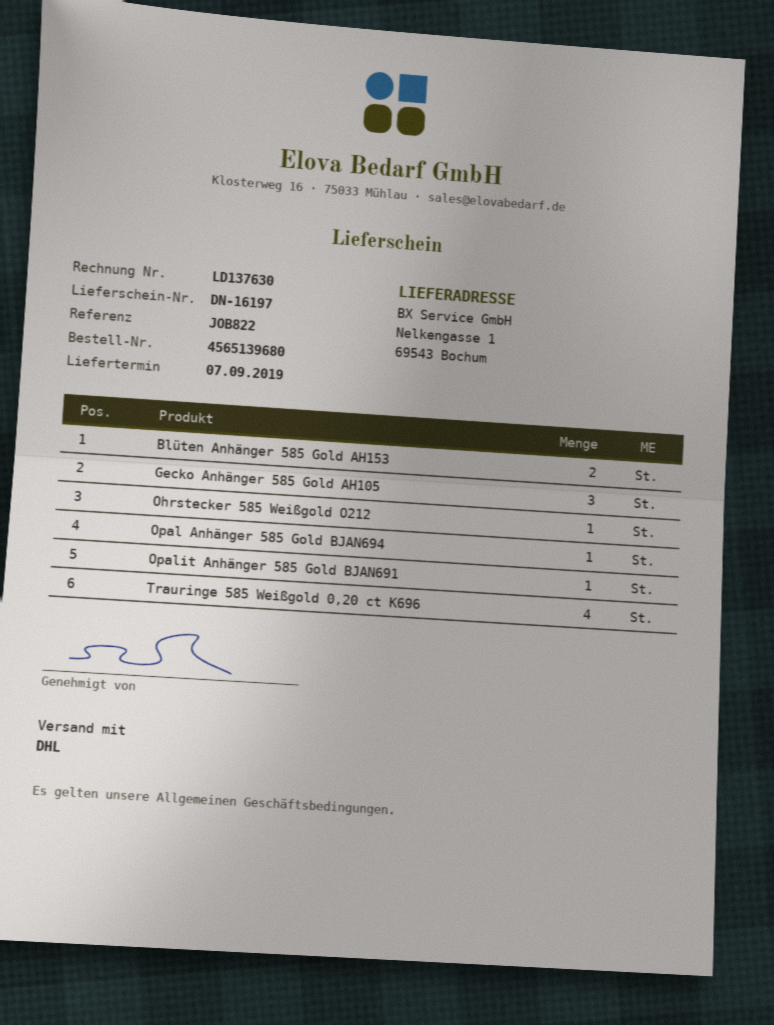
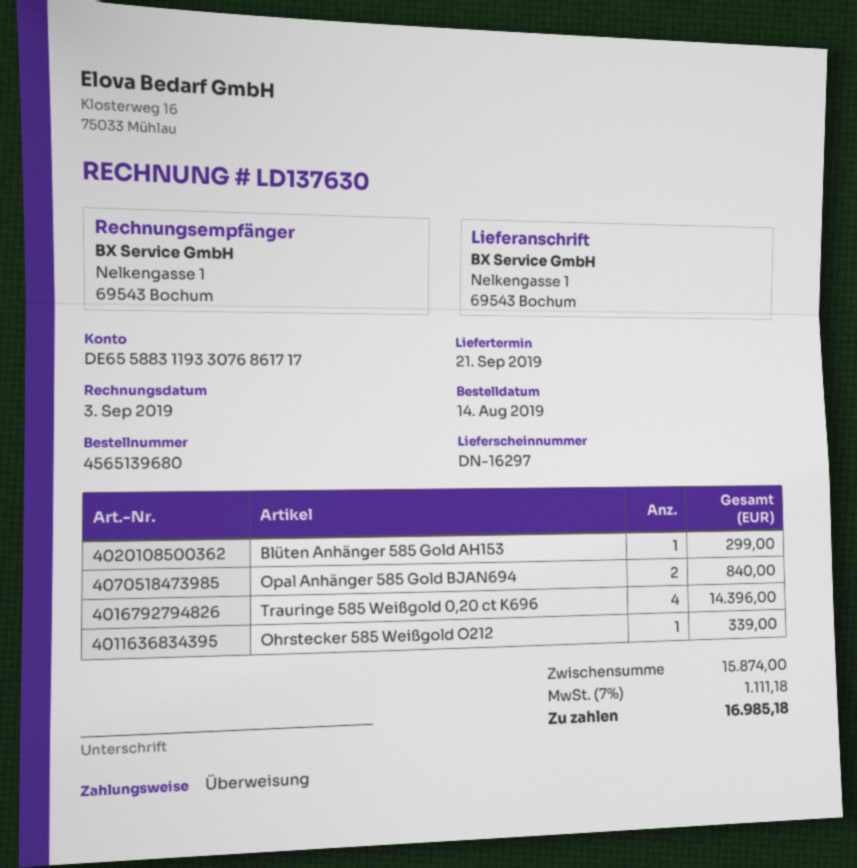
delivery note number: DN-16197 -> DN-16297
delivery date: 2019-09-07 -> 2019-09-21
Blüten Anhänger 585 Gold AH153: 2 -> 1
Gecko Anhänger 585 Gold AH105: 3 -> none
Opal Anhänger 585 Gold BJAN694: 1 -> 2
Opalit Anhänger 585 Gold BJAN691: 1 -> none

